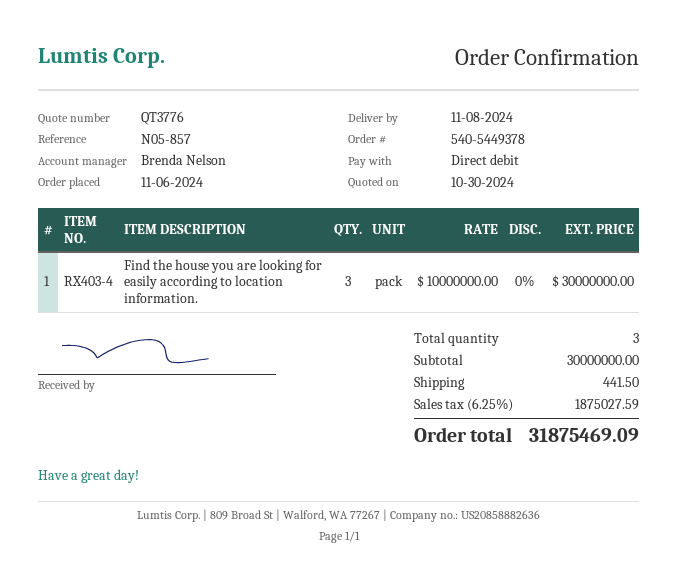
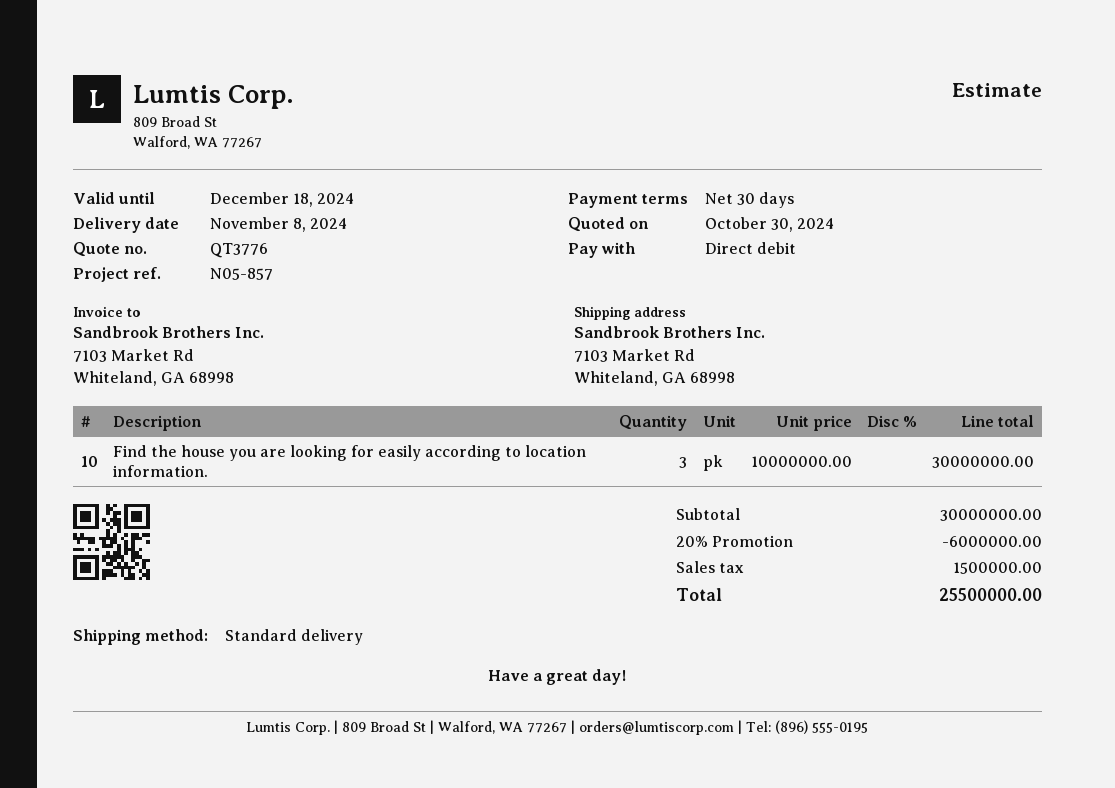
discount: none -> 20% = 6000000.00
shipping: 441.50 -> none
tax: 1875027.59 -> 1500000.00
total: 31875469.09 -> 25500000.00

